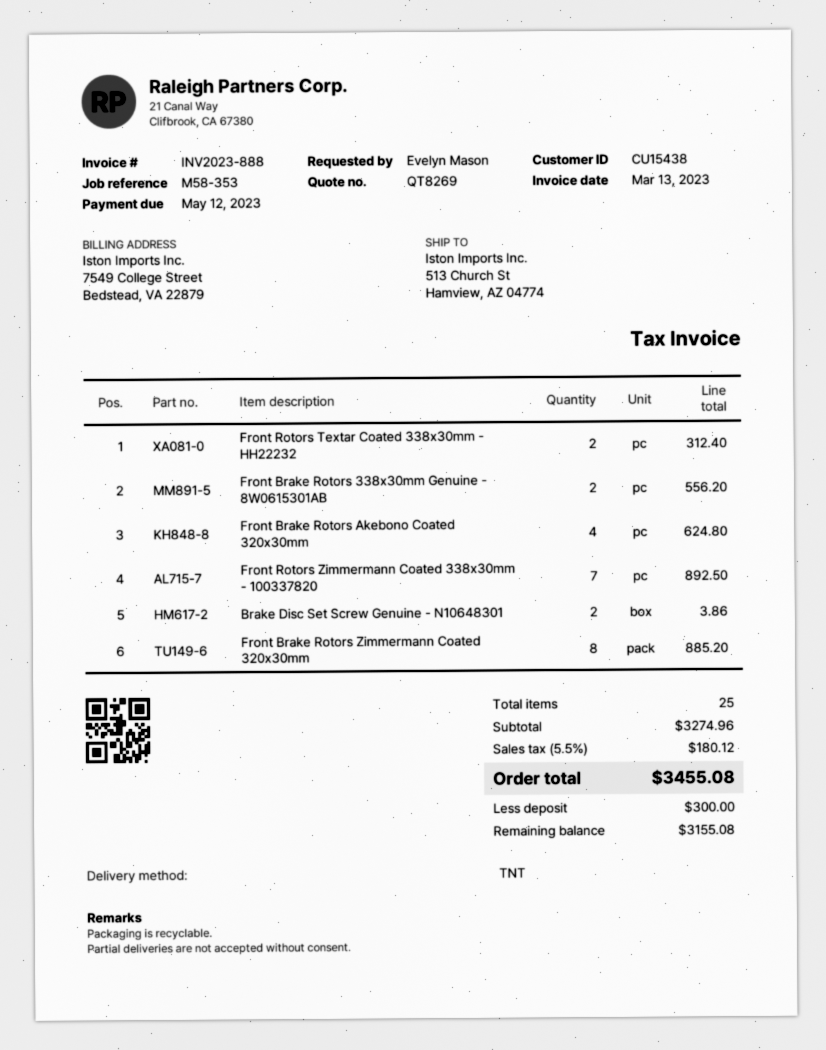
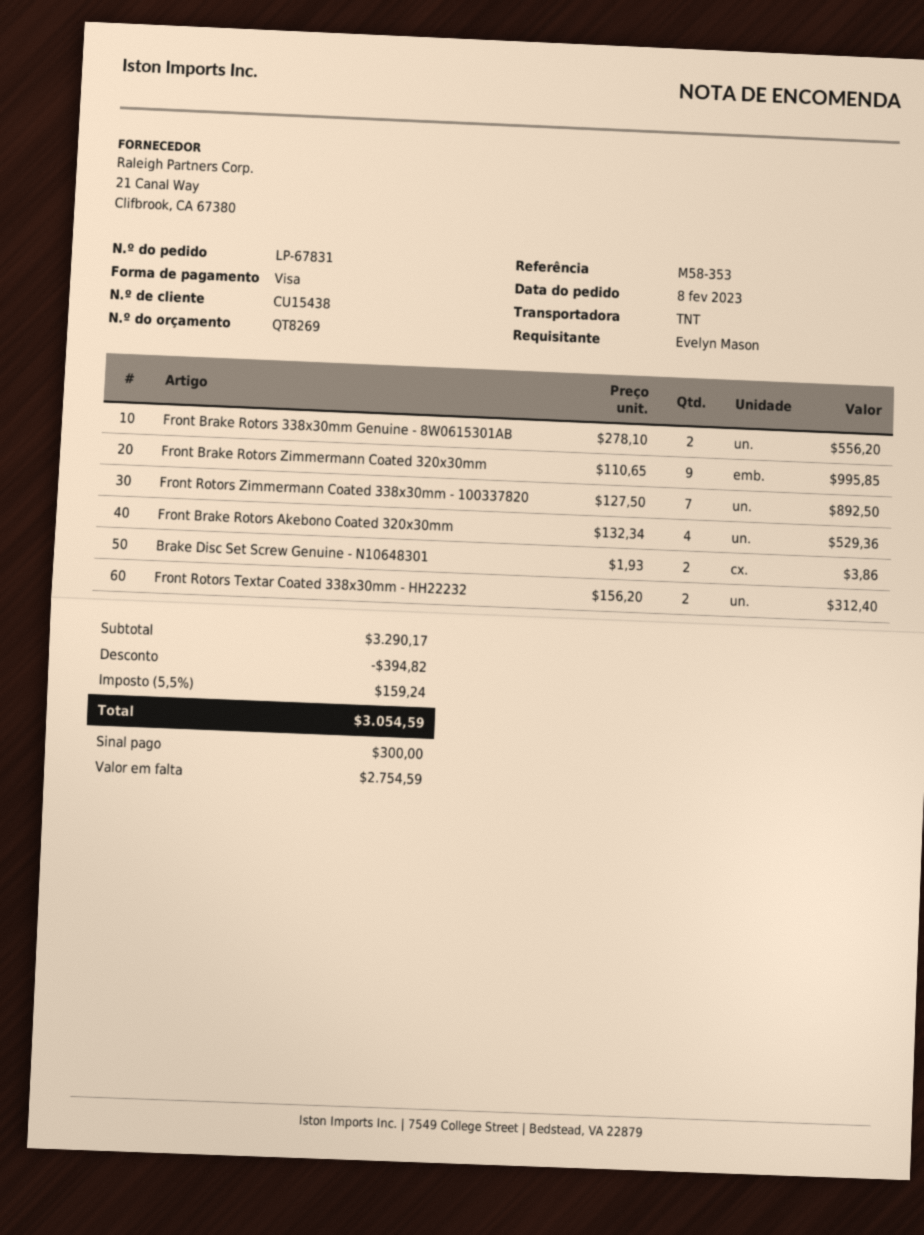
Front Brake Rotors Akebono Coated 320x30mm: 4 for 624.80 -> 4 for 529.36
Front Brake Rotors Zimmermann Coated 320x30mm: 8 for 885.20 -> 9 for 995.85
subtotal: 3274.96 -> 3290.17
discount: none -> 394.82
tax: 5.5% = 180.12 -> 5.5% = 159.24
total: 3455.08 -> 3054.59
balance: 3155.08 -> 2754.59

